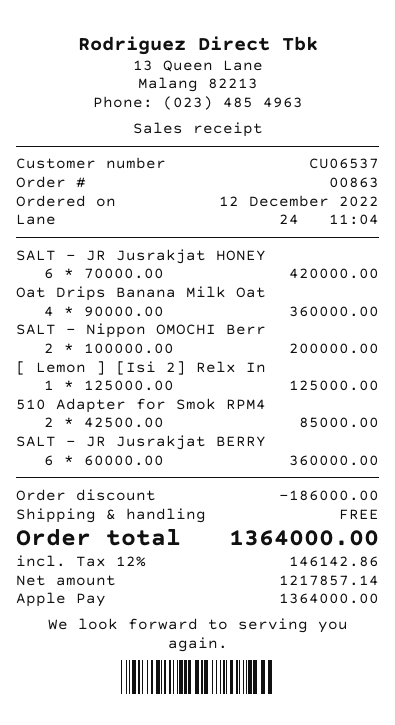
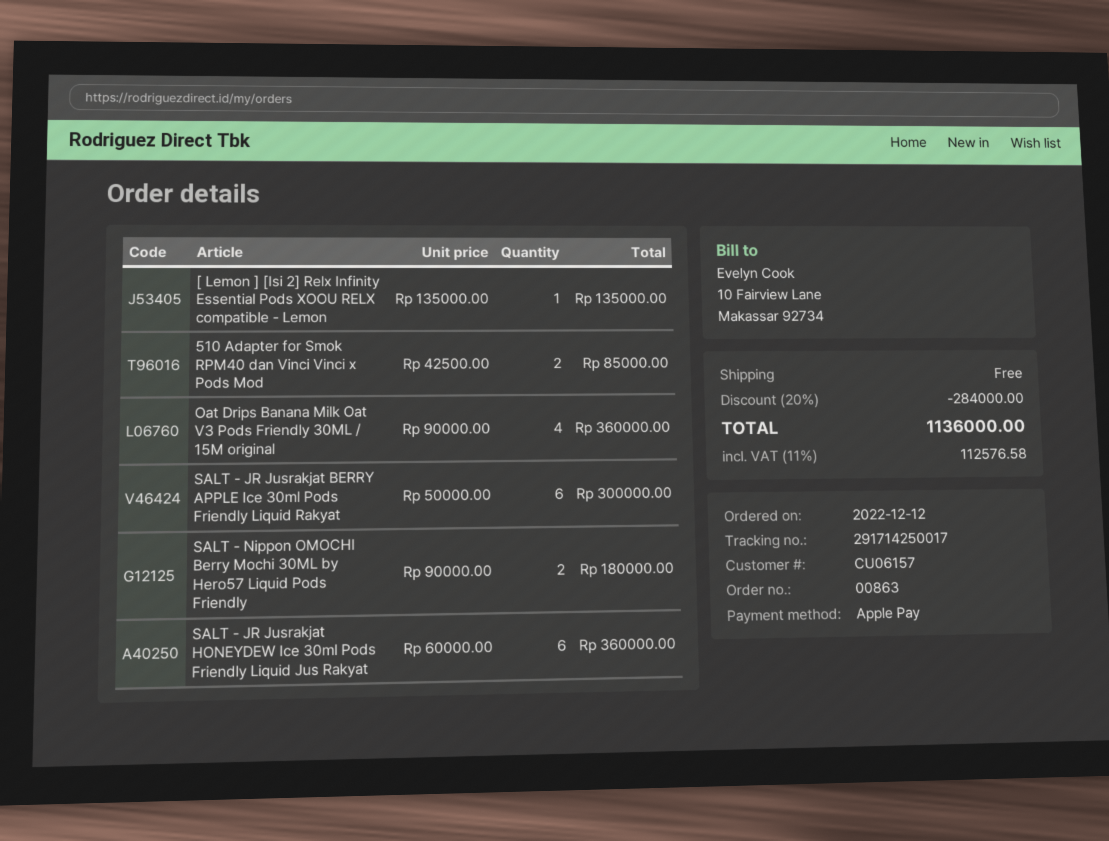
customer number: CU06537 -> CU06157
SALT - JR Jusrakjat HONEY: 6 x 70000.00 = 420000.00 -> 6 x 60000.00 = 360000.00
SALT - Nippon OMOCHI Berr: 2 x 100000.00 = 200000.00 -> 2 x 90000.00 = 180000.00
[ Lemon ] [Isi 2] Relx In: 1 x 125000.00 = 125000.00 -> 1 x 135000.00 = 135000.00
SALT - JR Jusrakjat BERRY: 6 x 60000.00 = 360000.00 -> 6 x 50000.00 = 300000.00
discount: 186000.00 -> 284000.00
tax: 12% = 146142.86 -> 11% = 112576.58
total: 1364000.00 -> 1136000.00

